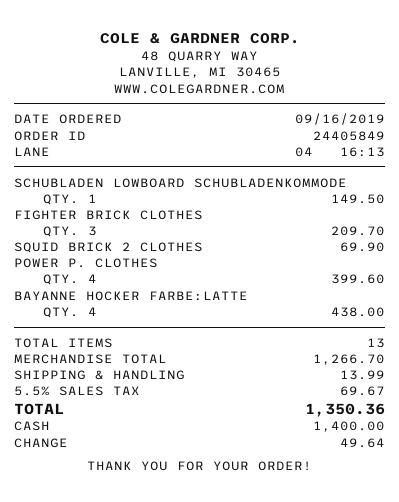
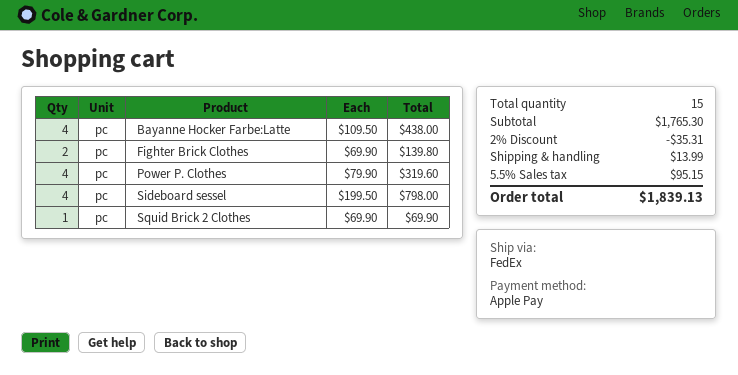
payment method: cash -> Apple Pay
SCHUBLADEN LOWBOARD SCHUBLADENKOMMODE: 1 for 149.50 -> none
FIGHTER BRICK CLOTHES: 3 for 209.70 -> 2 for 139.80
POWER P. CLOTHES: 4 for 399.60 -> 4 for 319.60
Sideboard sessel: none -> 4 for 798.00
total quantity: 13 -> 15
subtotal: 1266.70 -> 1765.30
discount: none -> 2% = 35.31
tax: 5.5% = 69.67 -> 5.5% = 95.15
total: 1350.36 -> 1839.13

